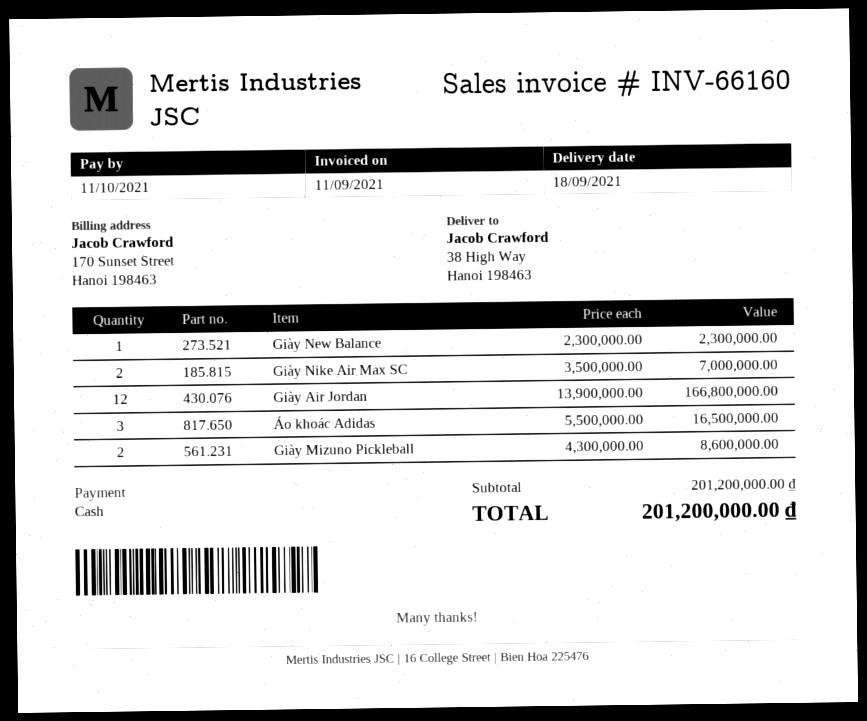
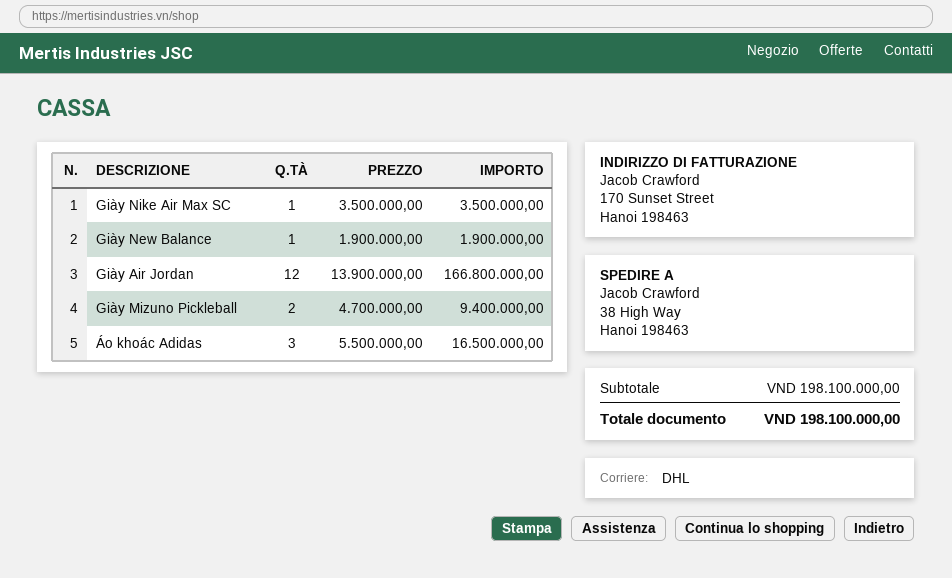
Giày New Balance: 1 x 2300000.00 = 2300000.00 -> 1 x 1900000.00 = 1900000.00
Giày Nike Air Max SC: 2 x 3500000.00 = 7000000.00 -> 1 x 3500000.00 = 3500000.00
Giày Mizuno Pickleball: 2 x 4300000.00 = 8600000.00 -> 2 x 4700000.00 = 9400000.00
subtotal: 201200000.00 -> 198100000.00
total: 201200000.00 -> 198100000.00

